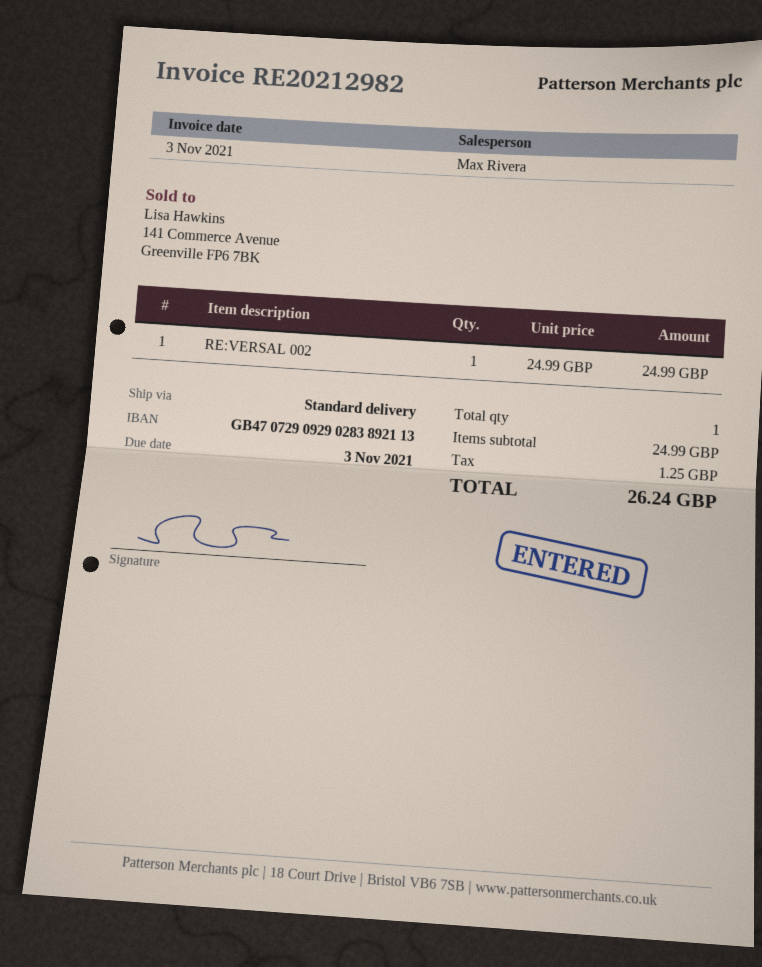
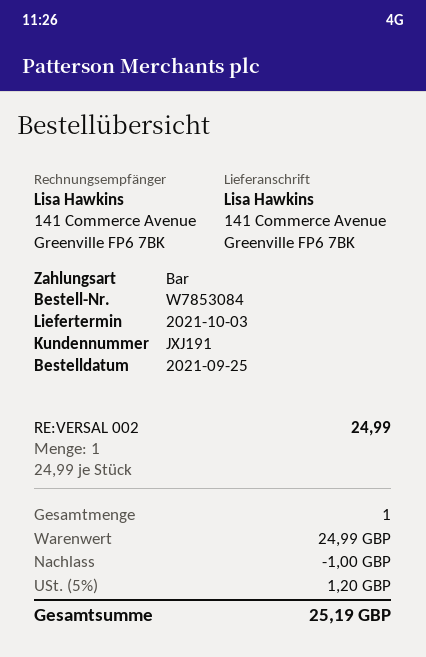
discount: none -> 1.00
tax: 1.25 -> 1.20
total: 26.24 -> 25.19

